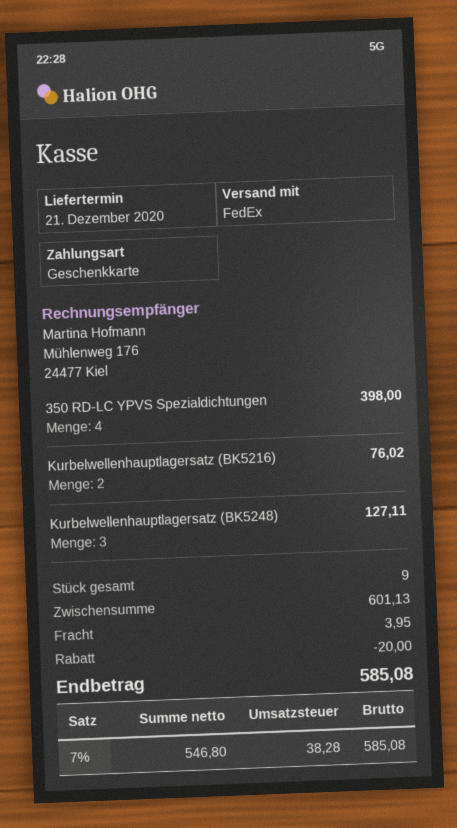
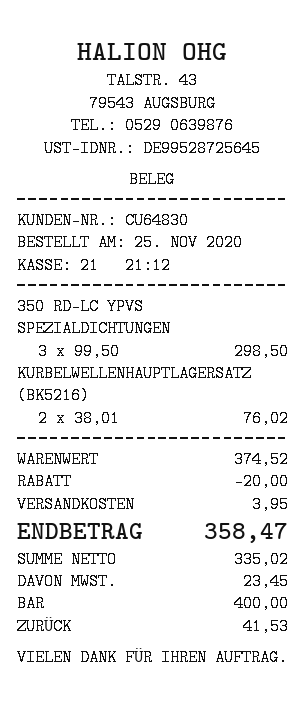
payment method: gift card -> cash
350 RD-LC YPVS Spezialdichtungen: 4 for 398.00 -> 3 for 298.50
Kurbelwellenhauptlagersatz (BK5248): 3 for 127.11 -> none
subtotal: 601.13 -> 374.52
net: 546.80 -> 335.02
tax: 38.28 -> 23.45
total: 585.08 -> 358.47

